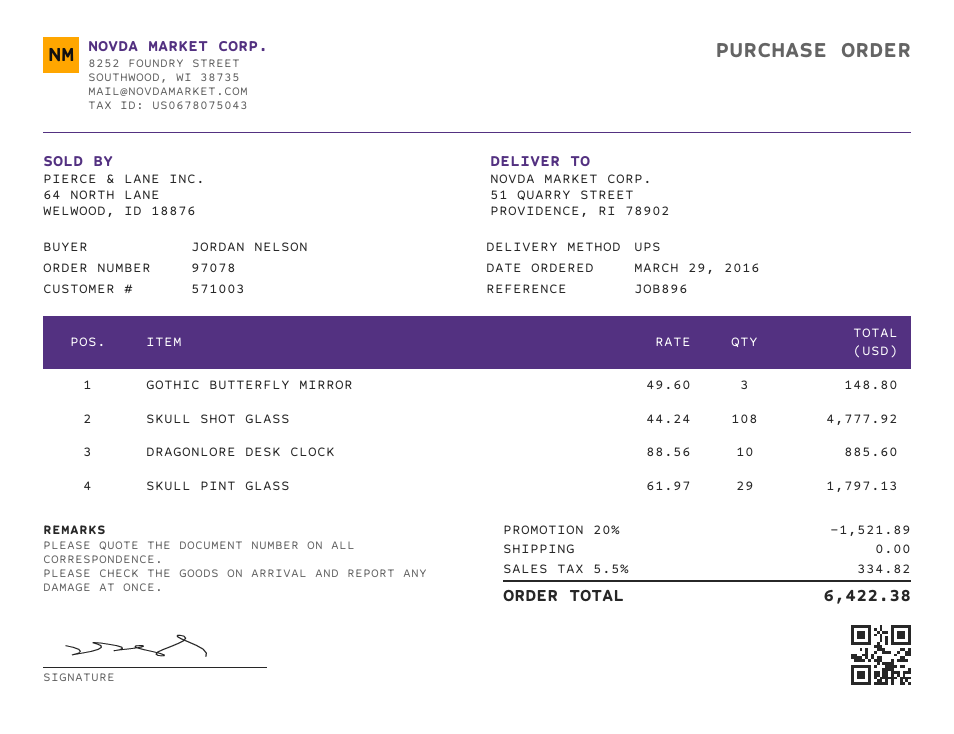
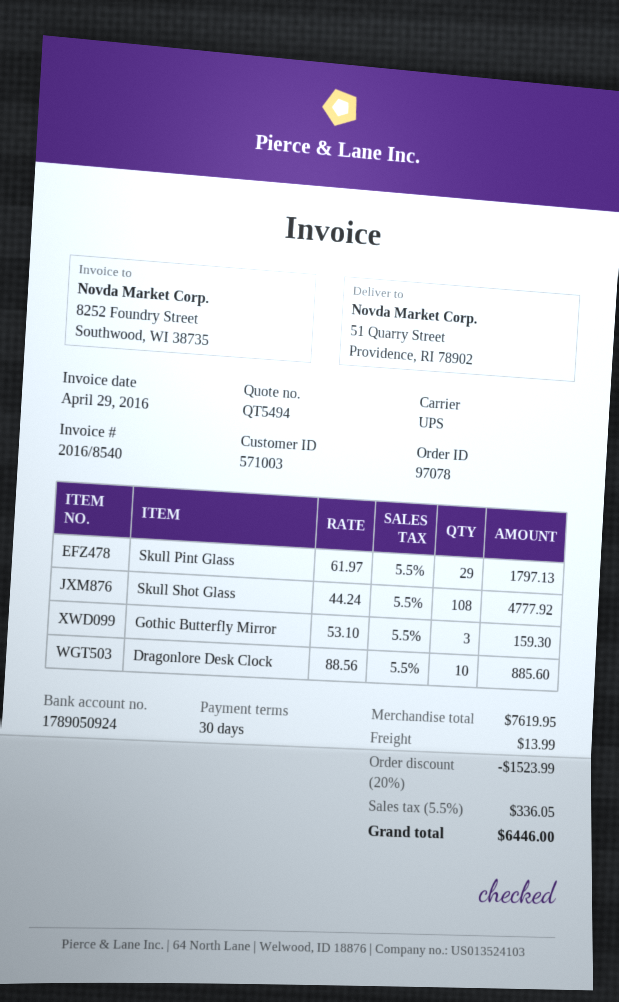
GOTHIC BUTTERFLY MIRROR: 3 x 49.60 = 148.80 -> 3 x 53.10 = 159.30
discount: 20% = 1521.89 -> 20% = 1523.99
shipping: 0.00 -> 13.99
tax: 5.5% = 334.82 -> 5.5% = 336.05
total: 6422.38 -> 6446.00

